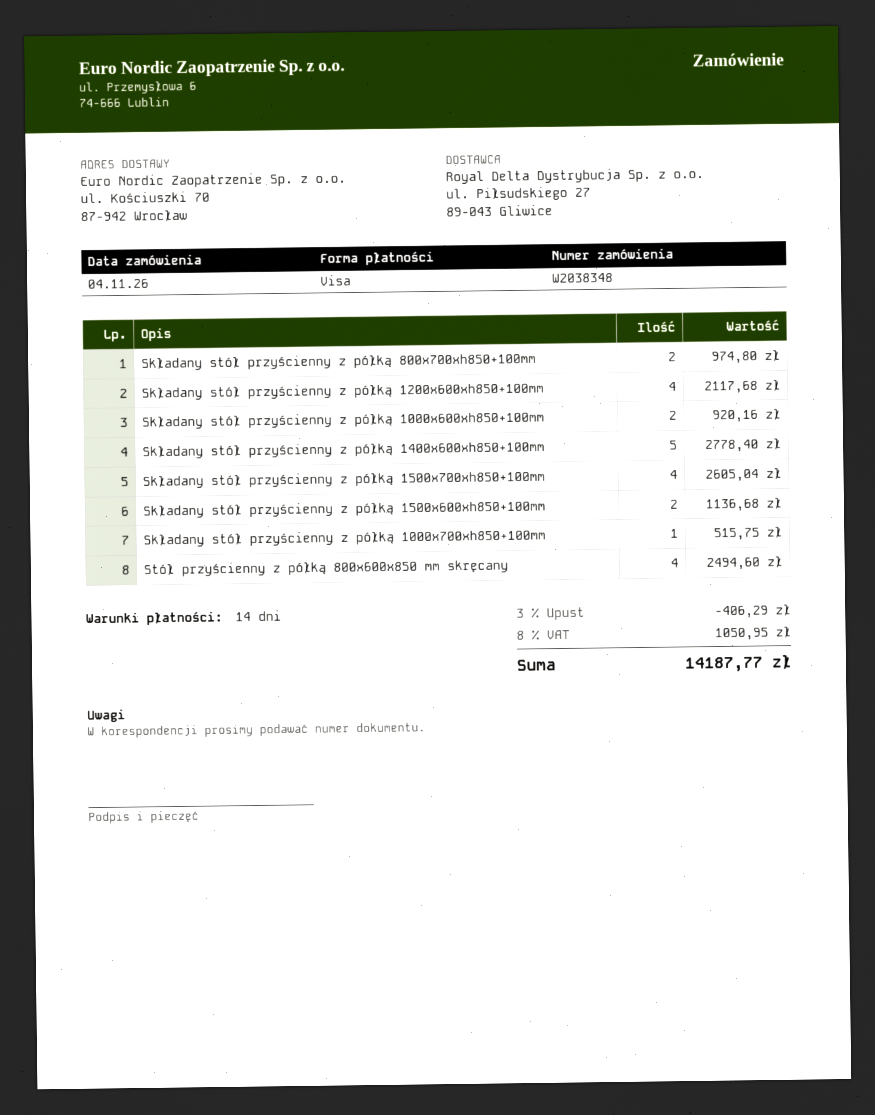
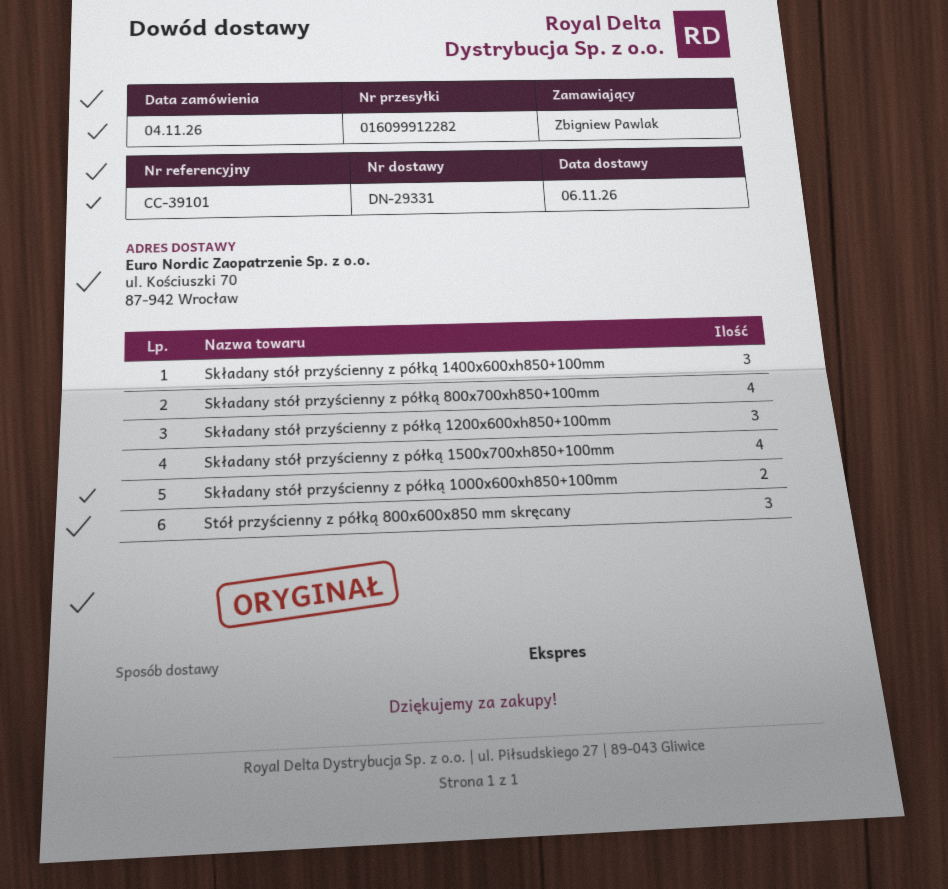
Składany stół przyścienny z półką 800x700xh850+100mm: 2 -> 4
Składany stół przyścienny z półką 1200x600xh850+100mm: 4 -> 3
Składany stół przyścienny z półką 1400x600xh850+100mm: 5 -> 3
Składany stół przyścienny z półką 1500x600xh850+100mm: 2 -> none
Składany stół przyścienny z półką 1000x700xh850+100mm: 1 -> none
Stół przyścienny z półką 800x600x850 mm skręcany: 4 -> 3

